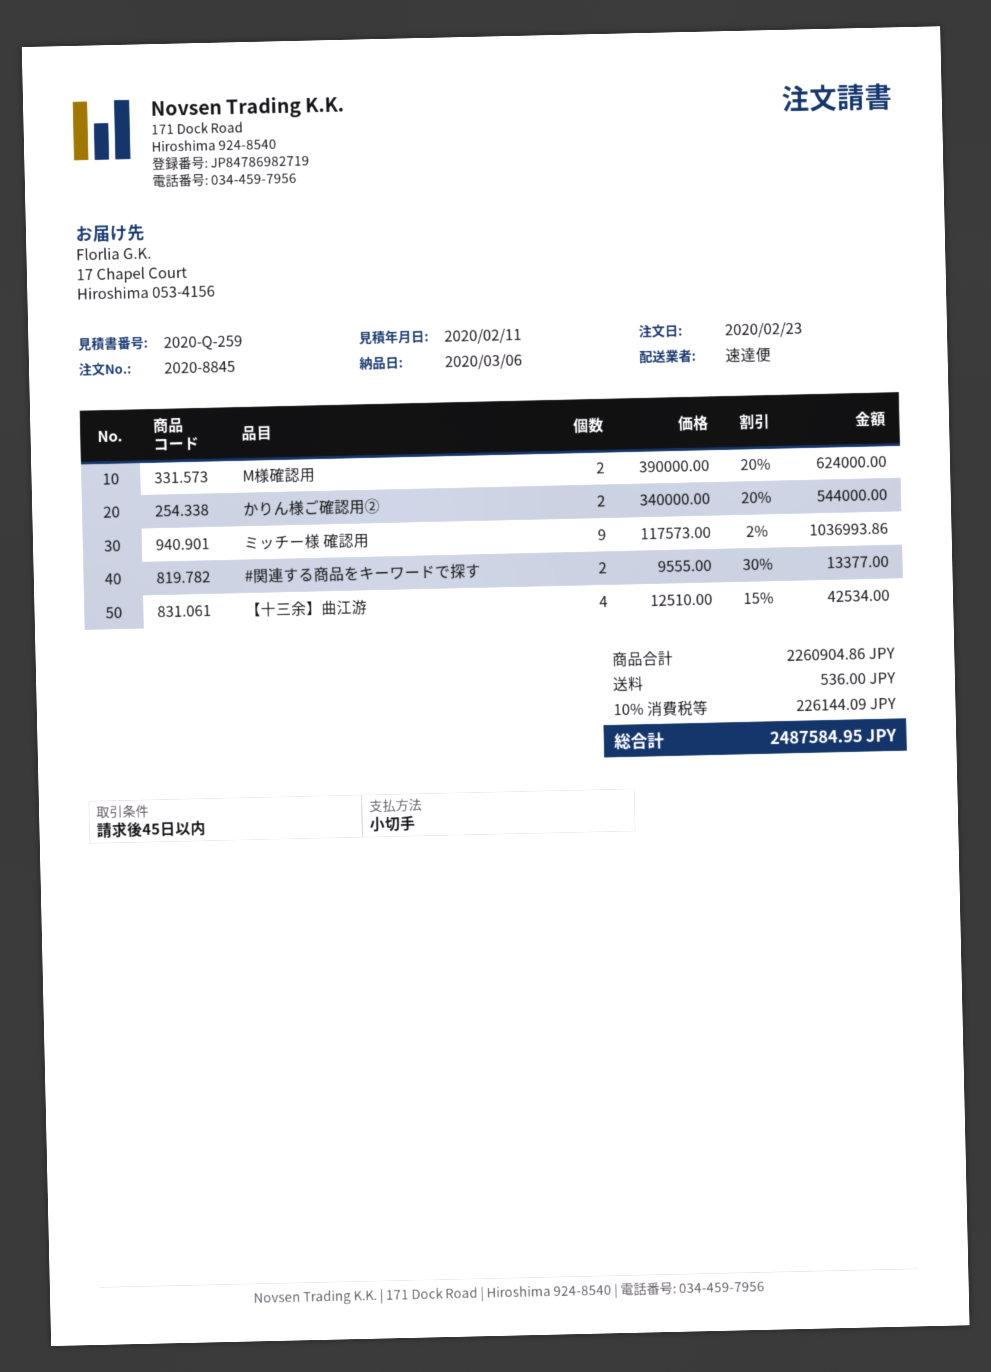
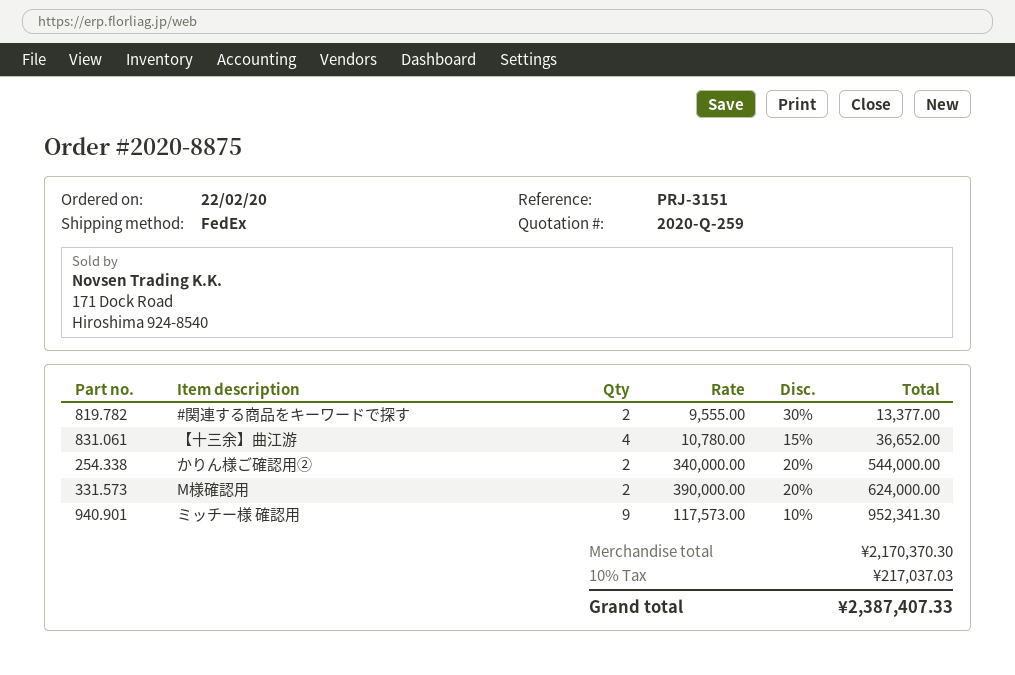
order number: 2020-8845 -> 2020-8875
order date: 2020-02-23 -> 2020-02-22
shipping method: express -> FedEx
ミッチー様 確認用: 9 x 117573.00 - 2% = 1036993.86 -> 9 x 117573.00 - 10% = 952341.30
【十三余】曲江游: 4 x 12510.00 - 15% = 42534.00 -> 4 x 10780.00 - 15% = 36652.00
subtotal: 2260904.86 -> 2170370.30
shipping: 536.00 -> none
tax: 10% = 226144.09 -> 10% = 217037.03
total: 2487584.95 -> 2387407.33

